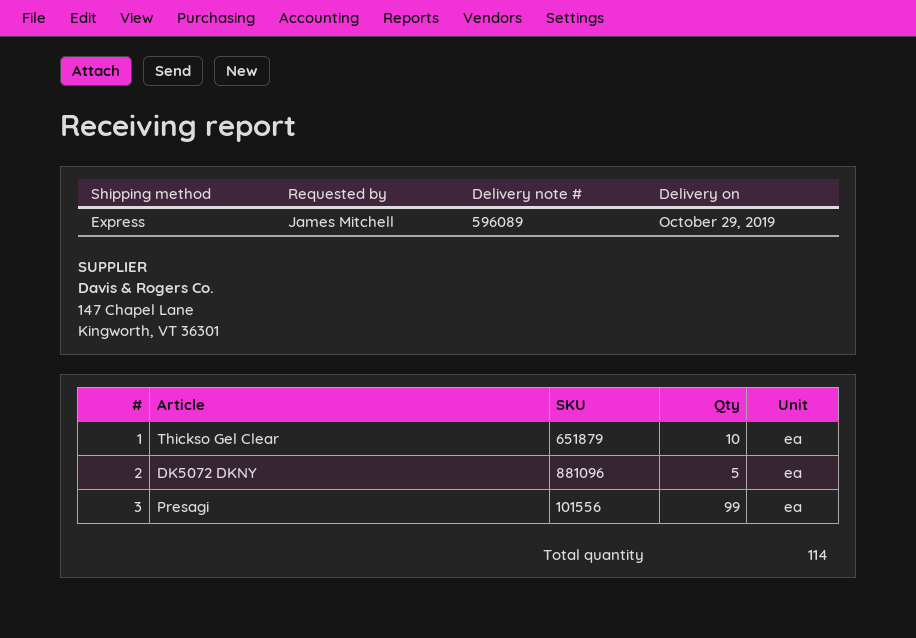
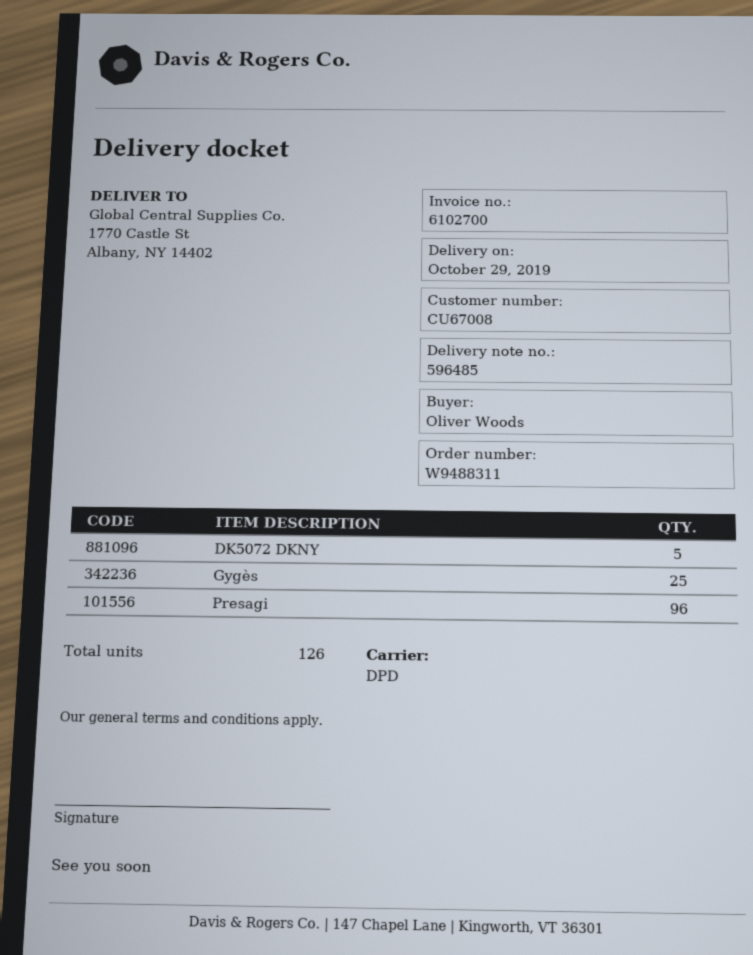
delivery note number: 596089 -> 596485
ordered by: James Mitchell -> Oliver Woods
shipping method: express -> DPD
Thickso Gel Clear: 10 -> none
Presagi: 99 -> 96
Gygès: none -> 25
total quantity: 114 -> 126

